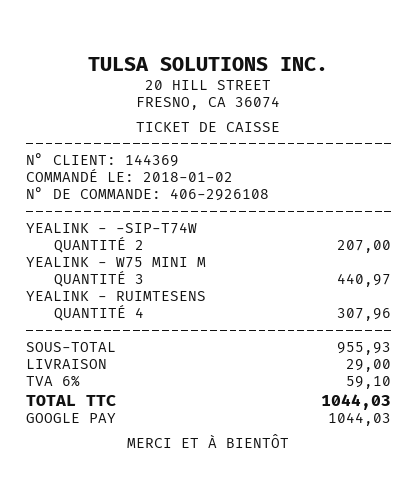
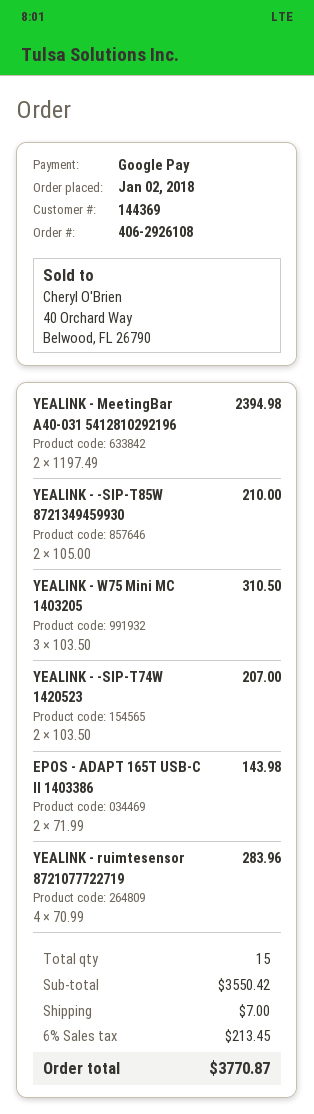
YEALINK - W75 MINI M: 3 for 440.97 -> 3 for 310.50
YEALINK - RUIMTESENS: 4 for 307.96 -> 4 for 283.96
YEALINK - MeetingBar A40-031 5412810292196: none -> 2 for 2394.98
YEALINK - -SIP-T85W 8721349459930: none -> 2 for 210.00
EPOS - ADAPT 165T USB-C II 1403386: none -> 2 for 143.98
subtotal: 955.93 -> 3550.42
shipping: 29.00 -> 7.00
tax: 6% = 59.10 -> 6% = 213.45
total: 1044.03 -> 3770.87

